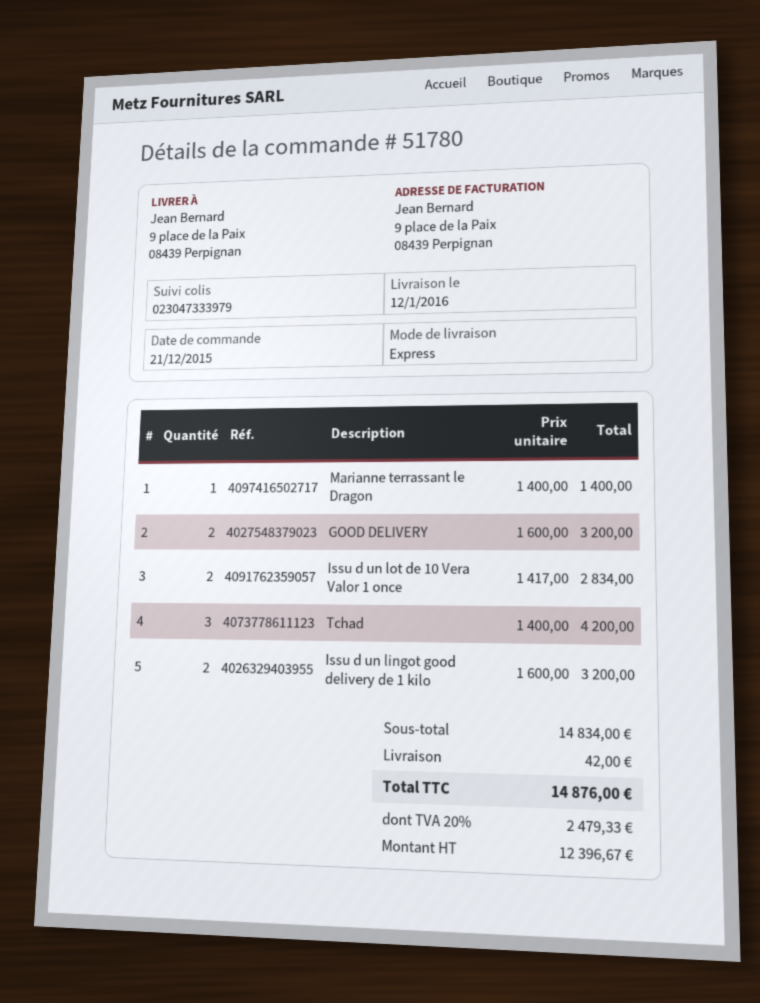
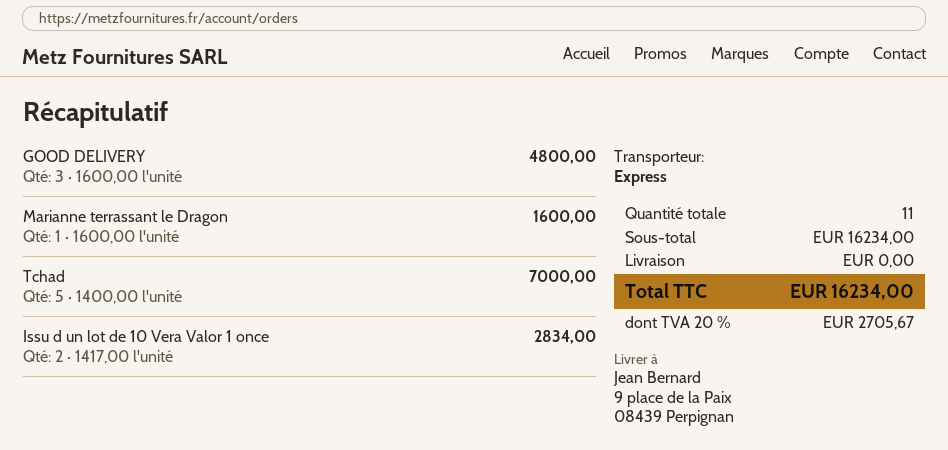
Marianne terrassant le Dragon: 1 x 1400.00 = 1400.00 -> 1 x 1600.00 = 1600.00
GOOD DELIVERY: 2 x 1600.00 = 3200.00 -> 3 x 1600.00 = 4800.00
Tchad: 3 x 1400.00 = 4200.00 -> 5 x 1400.00 = 7000.00
Issu d un lingot good delivery de 1 kilo: 2 x 1600.00 = 3200.00 -> none
subtotal: 14834.00 -> 16234.00
shipping: 42.00 -> 0.00
tax: 20% = 2479.33 -> 20% = 2705.67
total: 14876.00 -> 16234.00

